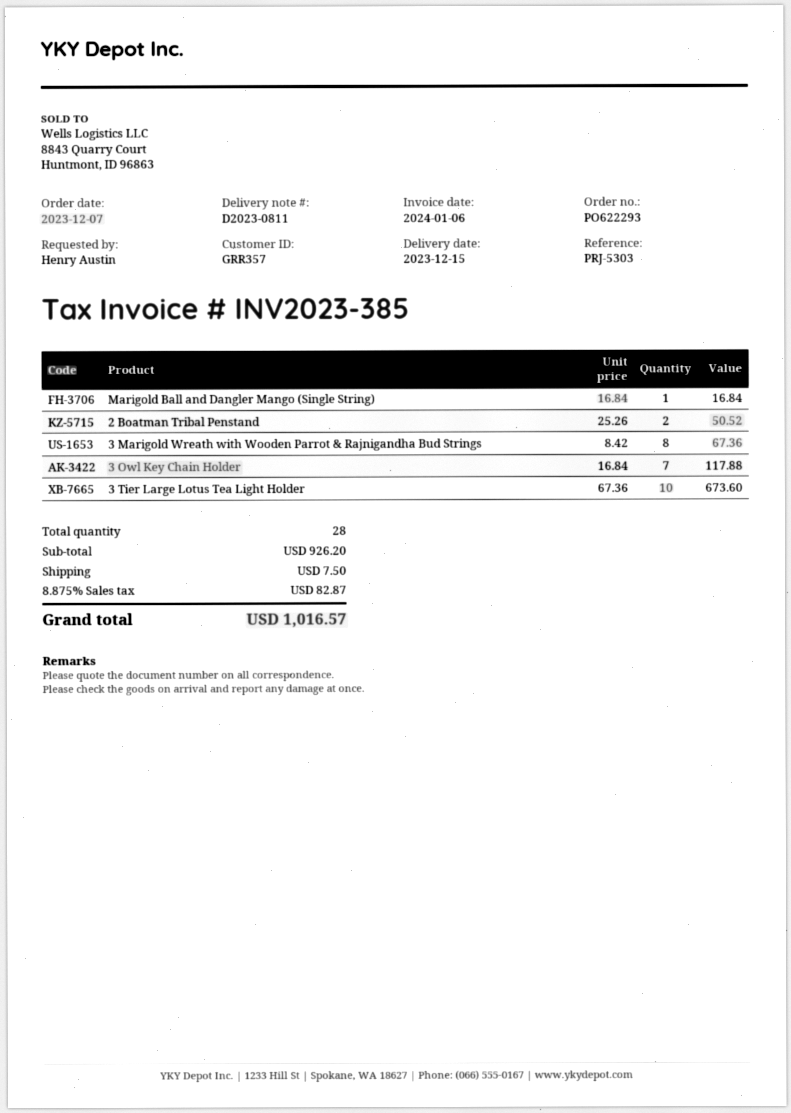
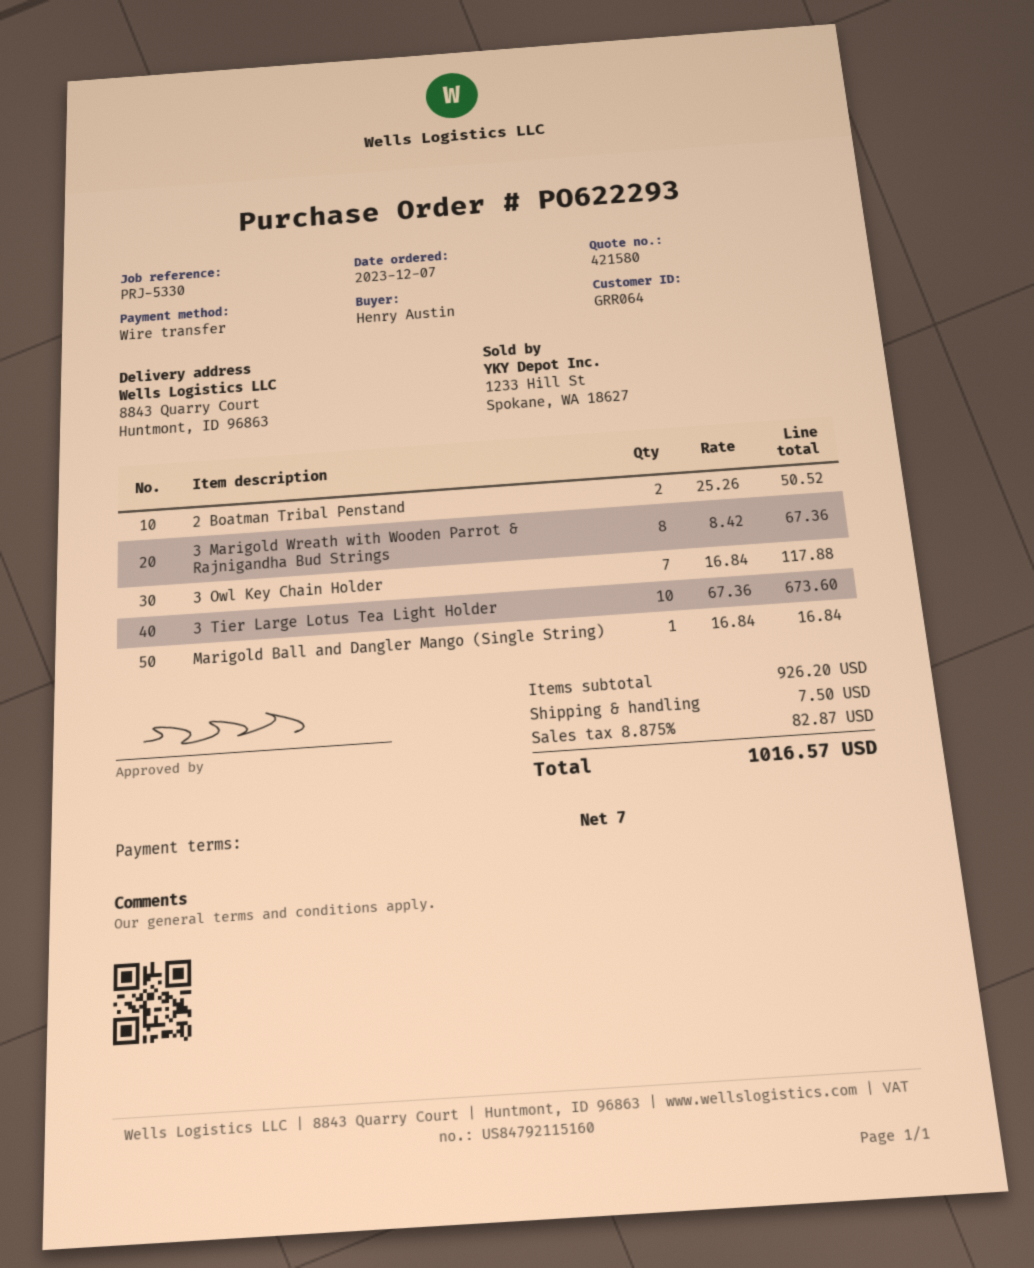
customer number: GRR357 -> GRR064
reference: PRJ-5303 -> PRJ-5330

